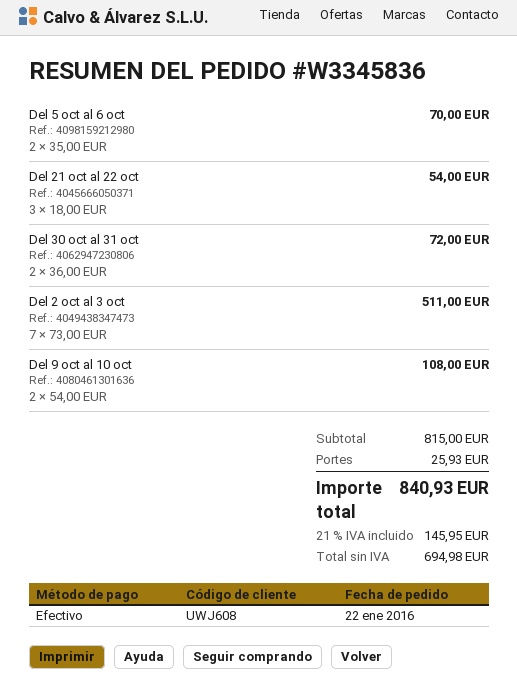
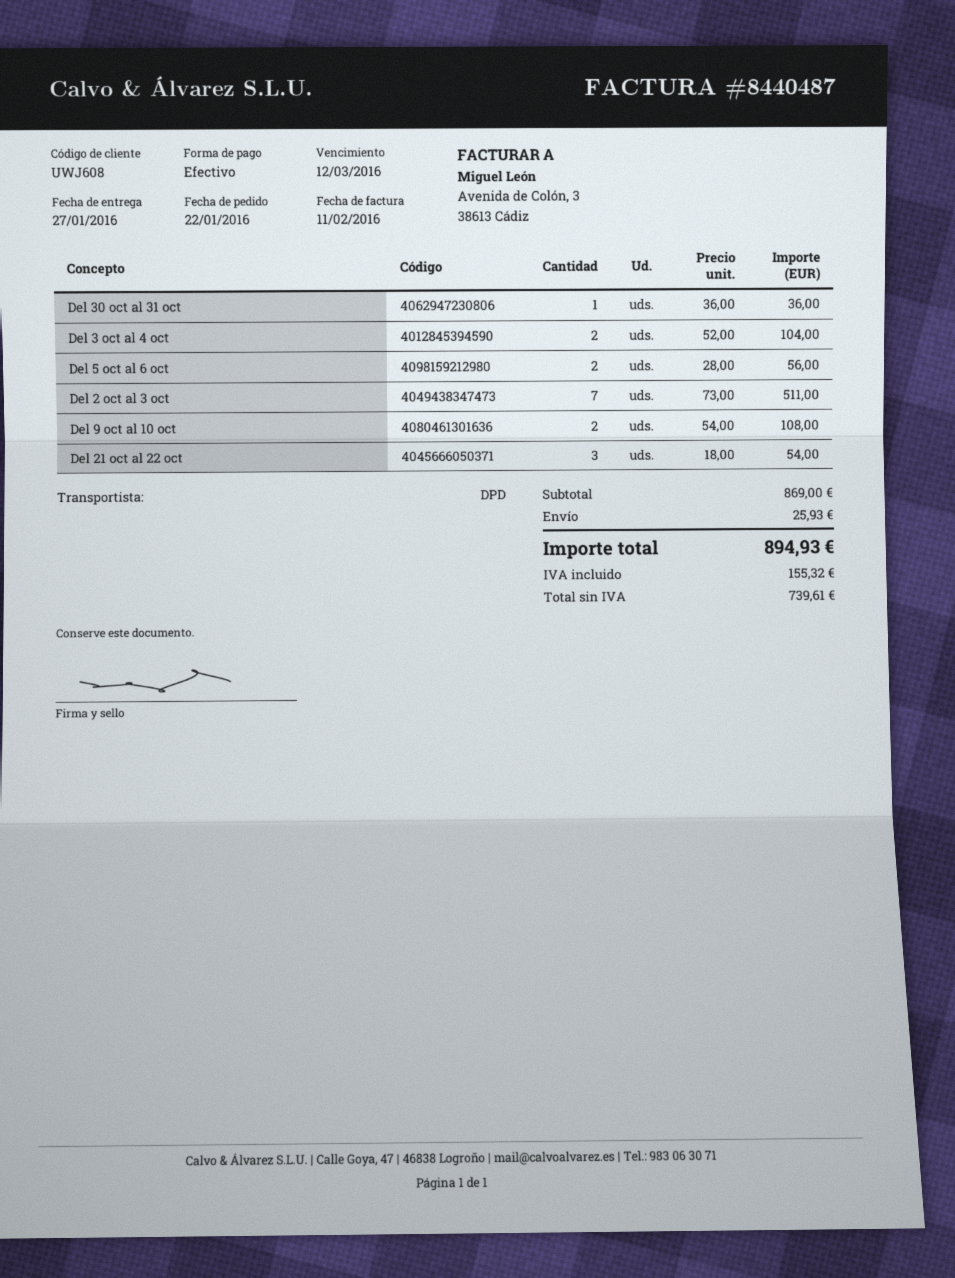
Del 5 oct al 6 oct: 2 x 35.00 = 70.00 -> 2 x 28.00 = 56.00
Del 30 oct al 31 oct: 2 x 36.00 = 72.00 -> 1 x 36.00 = 36.00
Del 3 oct al 4 oct: none -> 2 x 52.00 = 104.00
subtotal: 815.00 -> 869.00
net: 694.98 -> 739.61
tax: 145.95 -> 155.32
total: 840.93 -> 894.93

